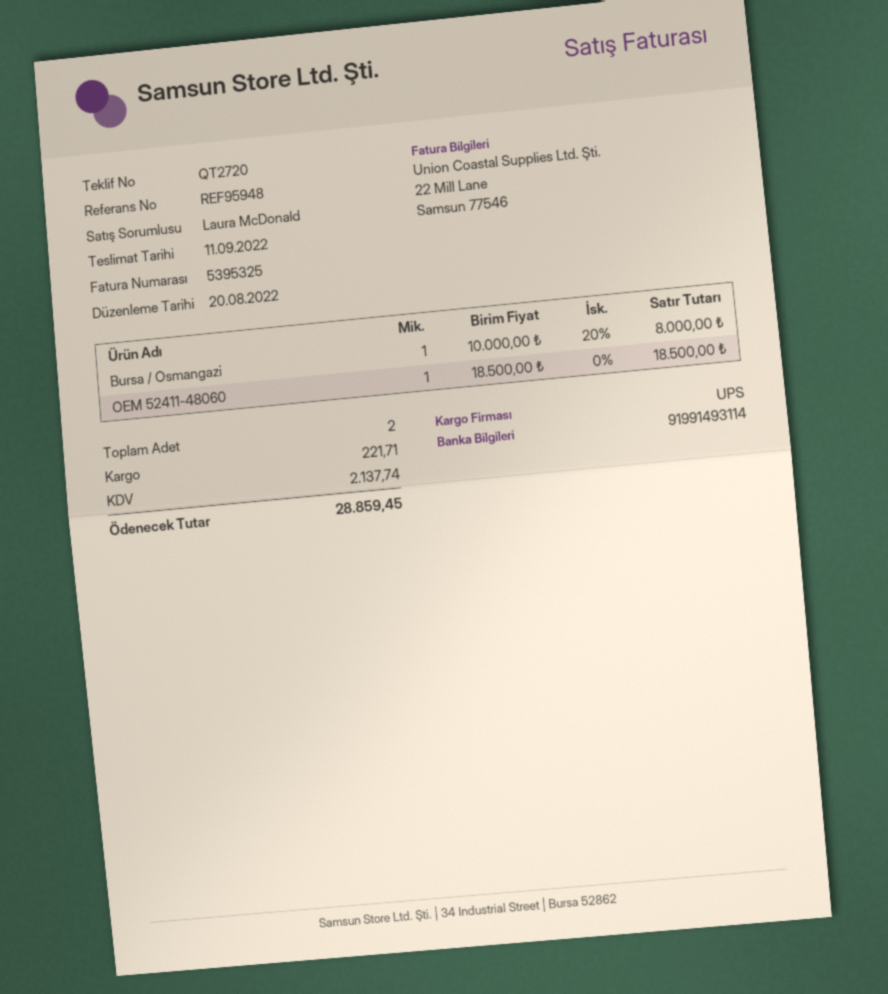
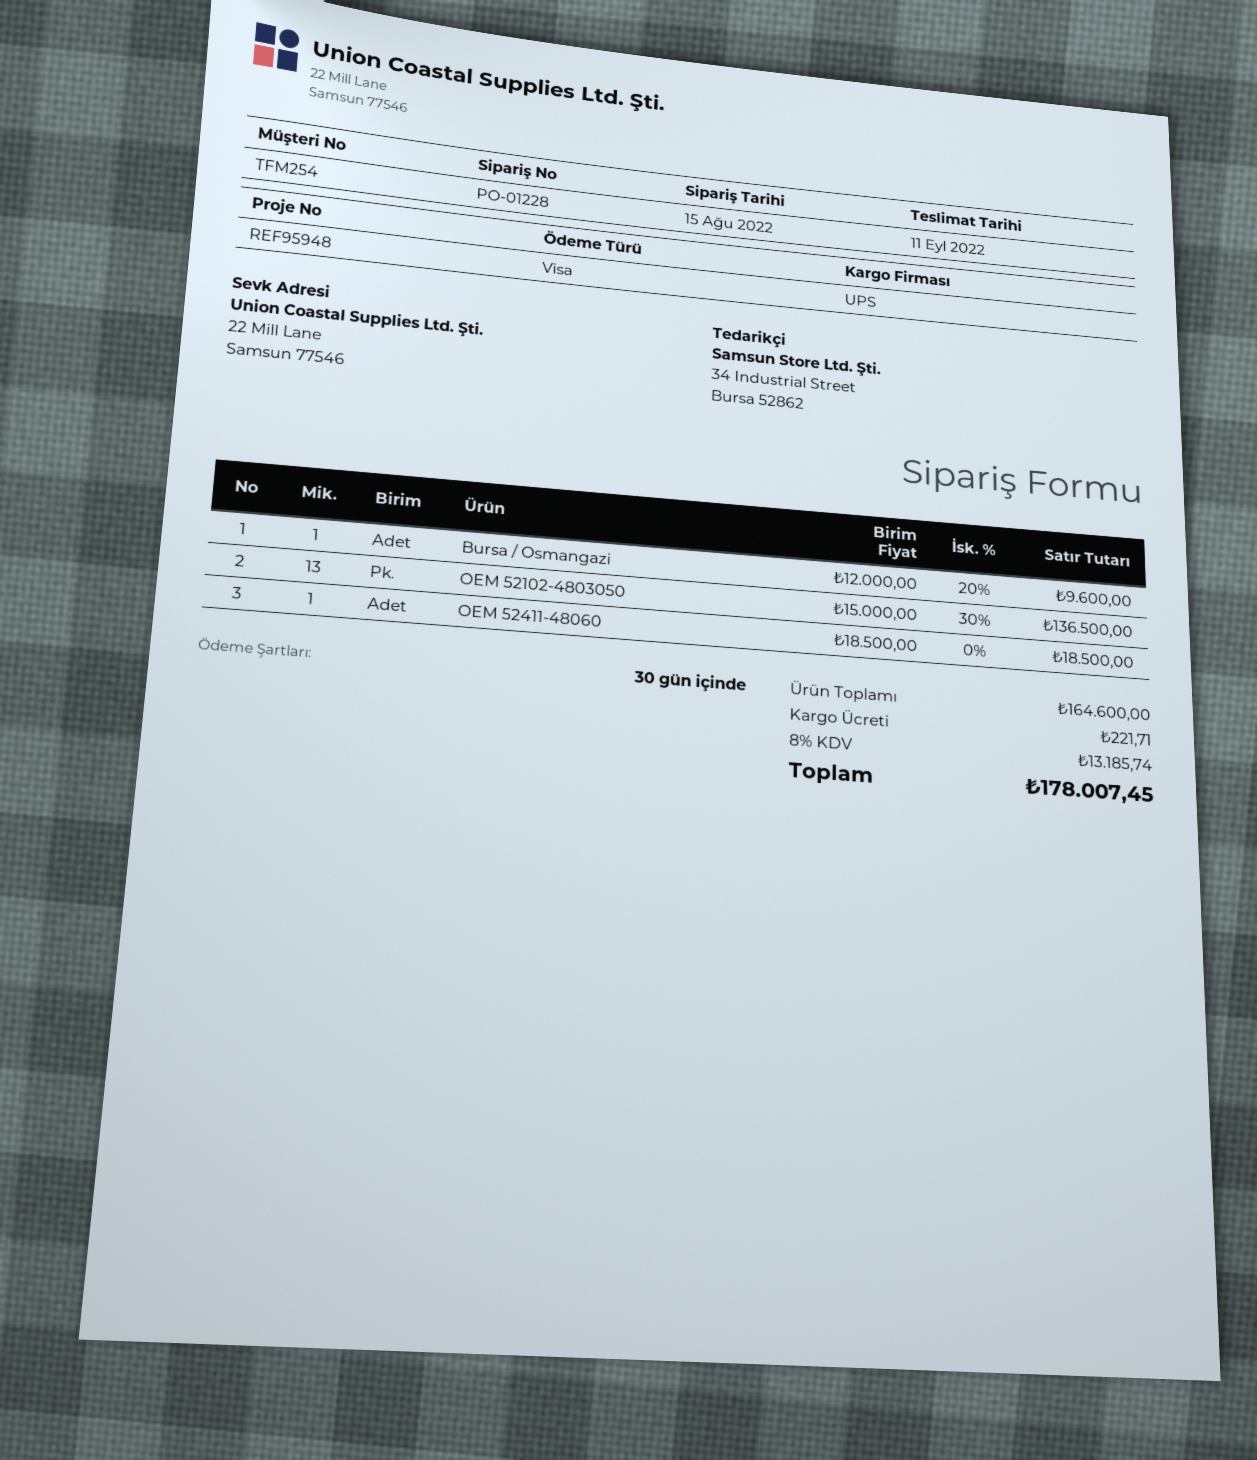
Bursa / Osmangazi: 1 x 10000.00 - 20% = 8000.00 -> 1 x 12000.00 - 20% = 9600.00
OEM 52102-4803050: none -> 13 x 15000.00 - 30% = 136500.00
tax: 2137.74 -> 13185.74
total: 28859.45 -> 178007.45

